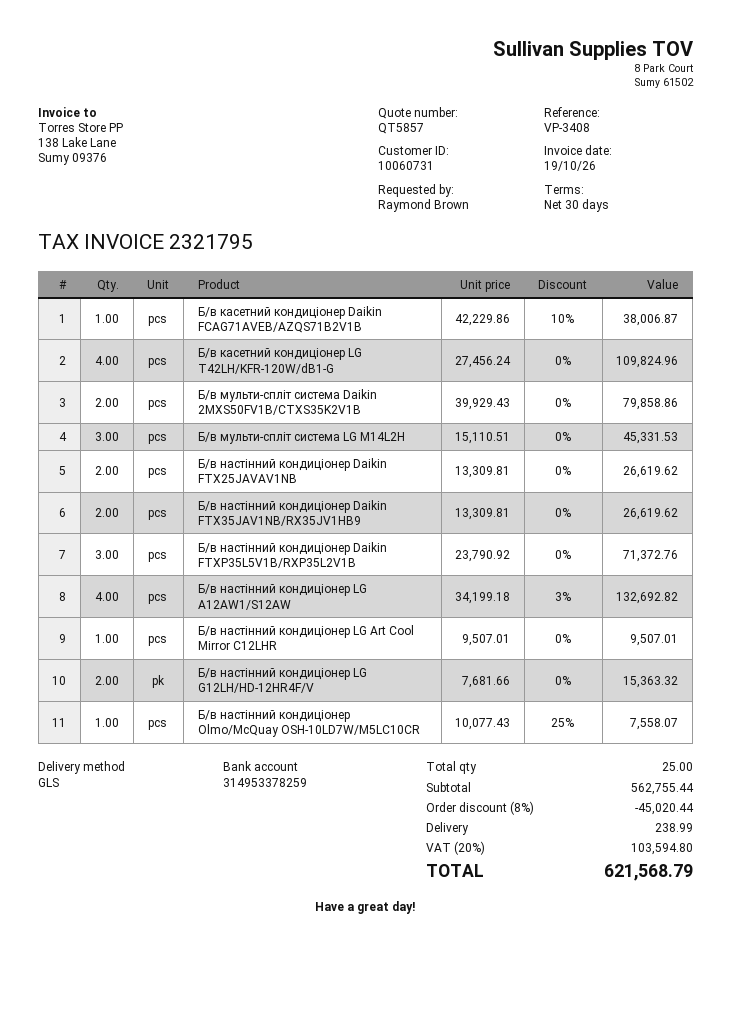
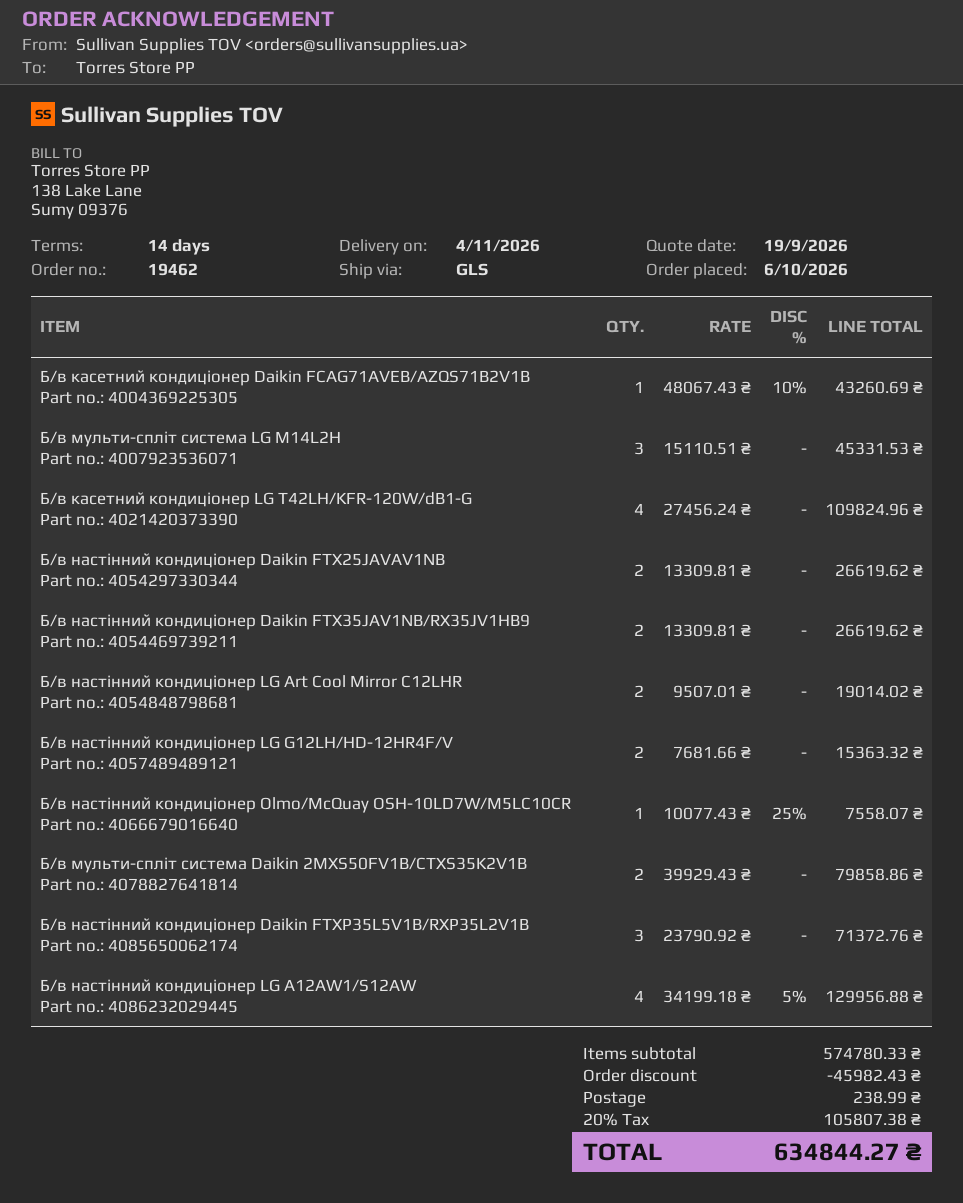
payment terms: 30 days -> 14 days
Б/в касетний кондиціонер Daikin FCAG71AVEB/AZQS71B2V1B: 1 x 42229.86 - 10% = 38006.87 -> 1 x 48067.43 - 10% = 43260.69
Б/в настінний кондиціонер LG A12AW1/S12AW: 4 x 34199.18 - 3% = 132692.82 -> 4 x 34199.18 - 5% = 129956.88
Б/в настінний кондиціонер LG Art Cool Mirror C12LHR: 1 x 9507.01 = 9507.01 -> 2 x 9507.01 = 19014.02
subtotal: 562755.44 -> 574780.33
discount: 45020.44 -> 45982.43
tax: 20% = 103594.80 -> 20% = 105807.38
total: 621568.79 -> 634844.27

